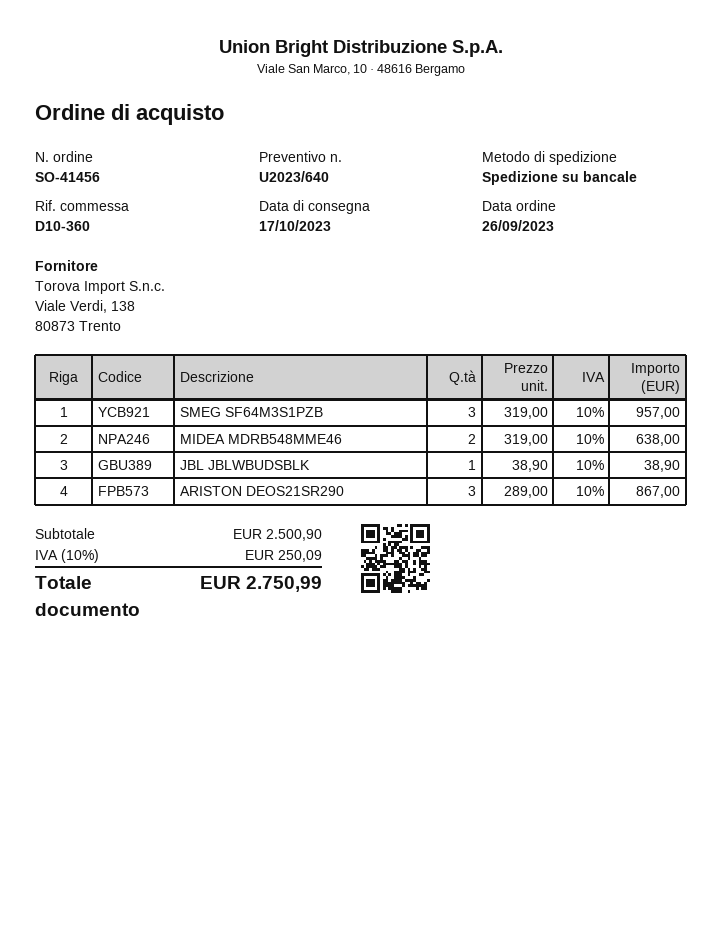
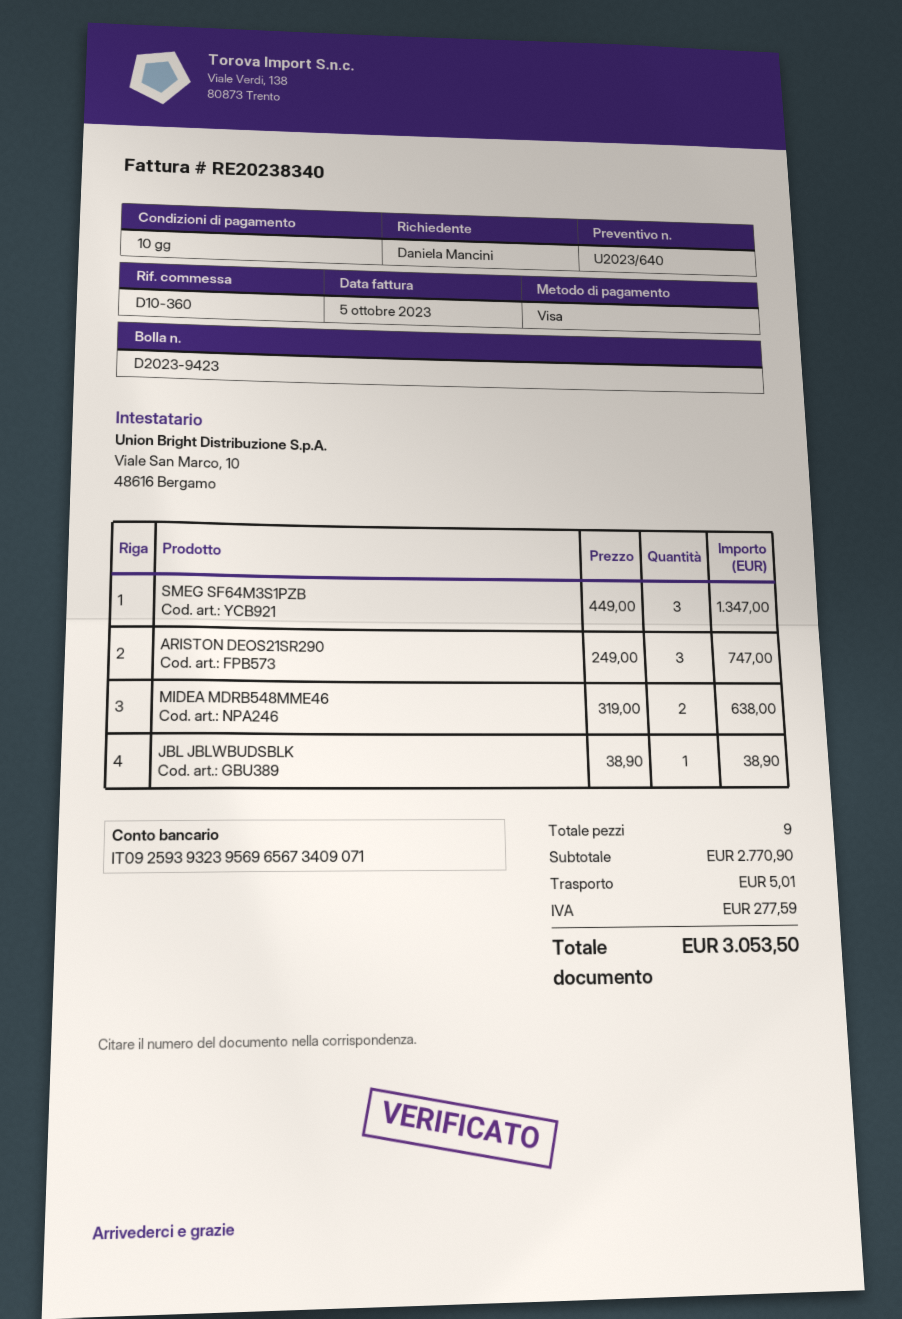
SMEG SF64M3S1PZB: 3 x 319.00 = 957.00 -> 3 x 449.00 = 1347.00
ARISTON DEOS21SR290: 3 x 289.00 = 867.00 -> 3 x 249.00 = 747.00
subtotal: 2500.90 -> 2770.90
shipping: none -> 5.01
tax: 250.09 -> 277.59
total: 2750.99 -> 3053.50

